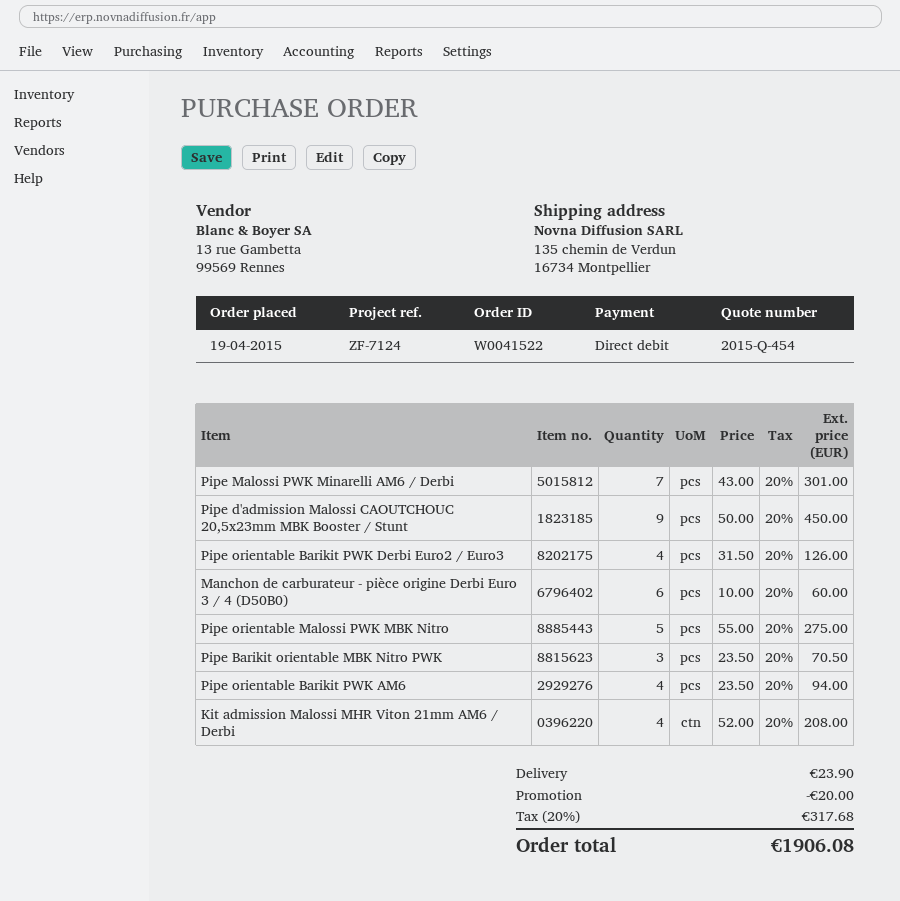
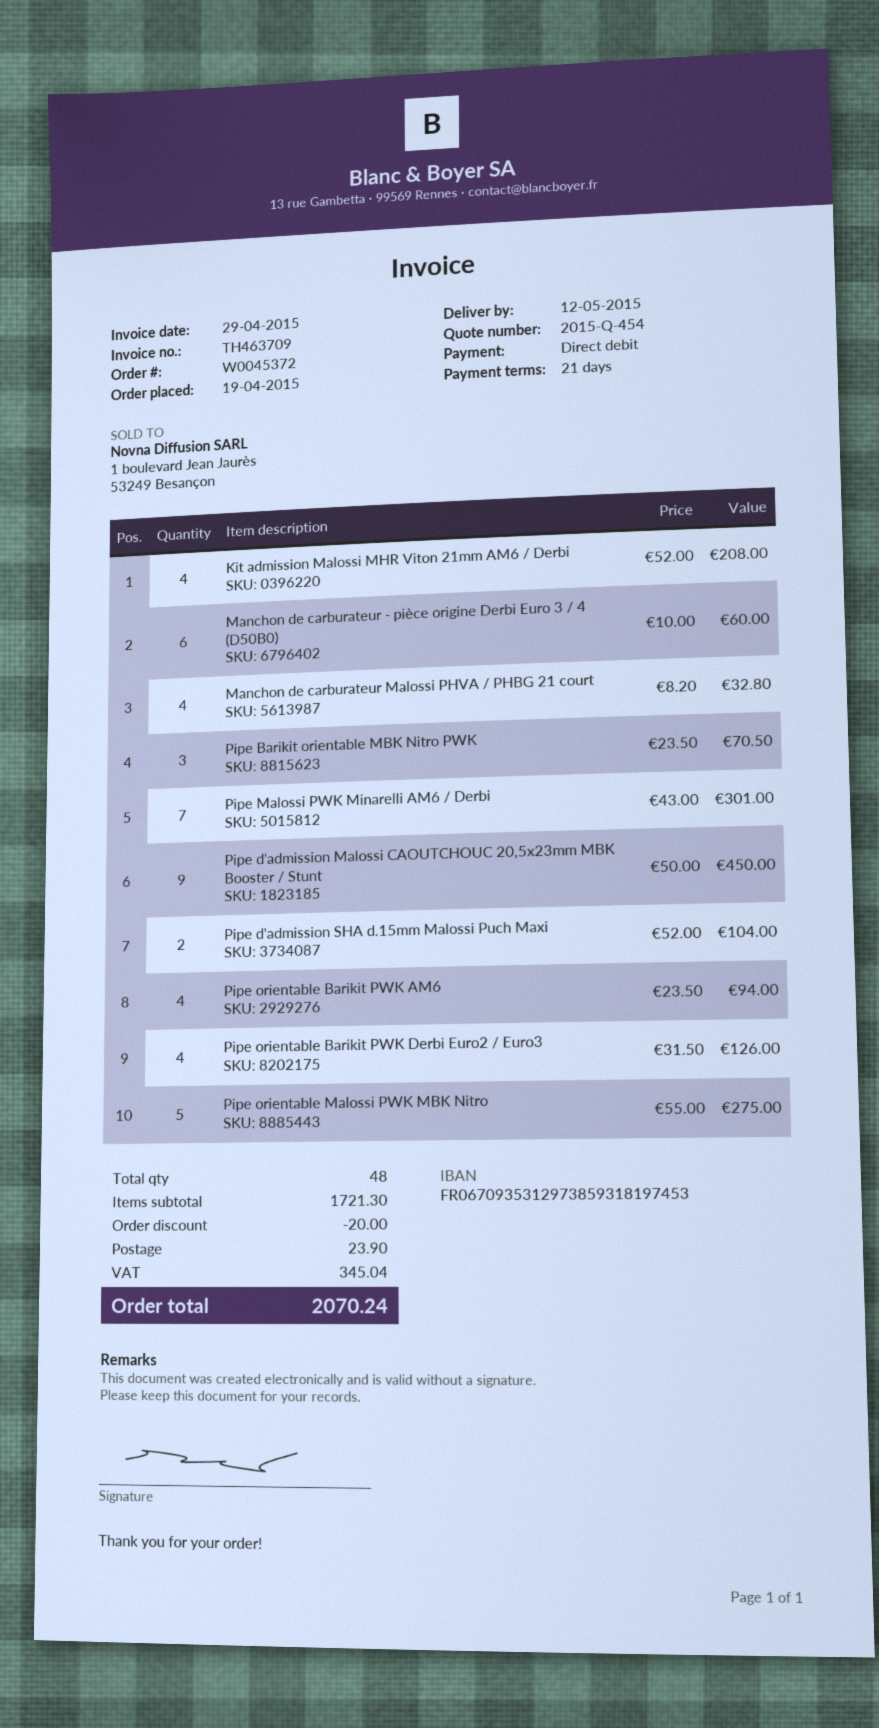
order number: W0041522 -> W0045372
Manchon de carburateur Malossi PHVA / PHBG 21 court: none -> 4 x 8.20 = 32.80
Pipe d'admission SHA d.15mm Malossi Puch Maxi: none -> 2 x 52.00 = 104.00
tax: 317.68 -> 345.04
total: 1906.08 -> 2070.24

